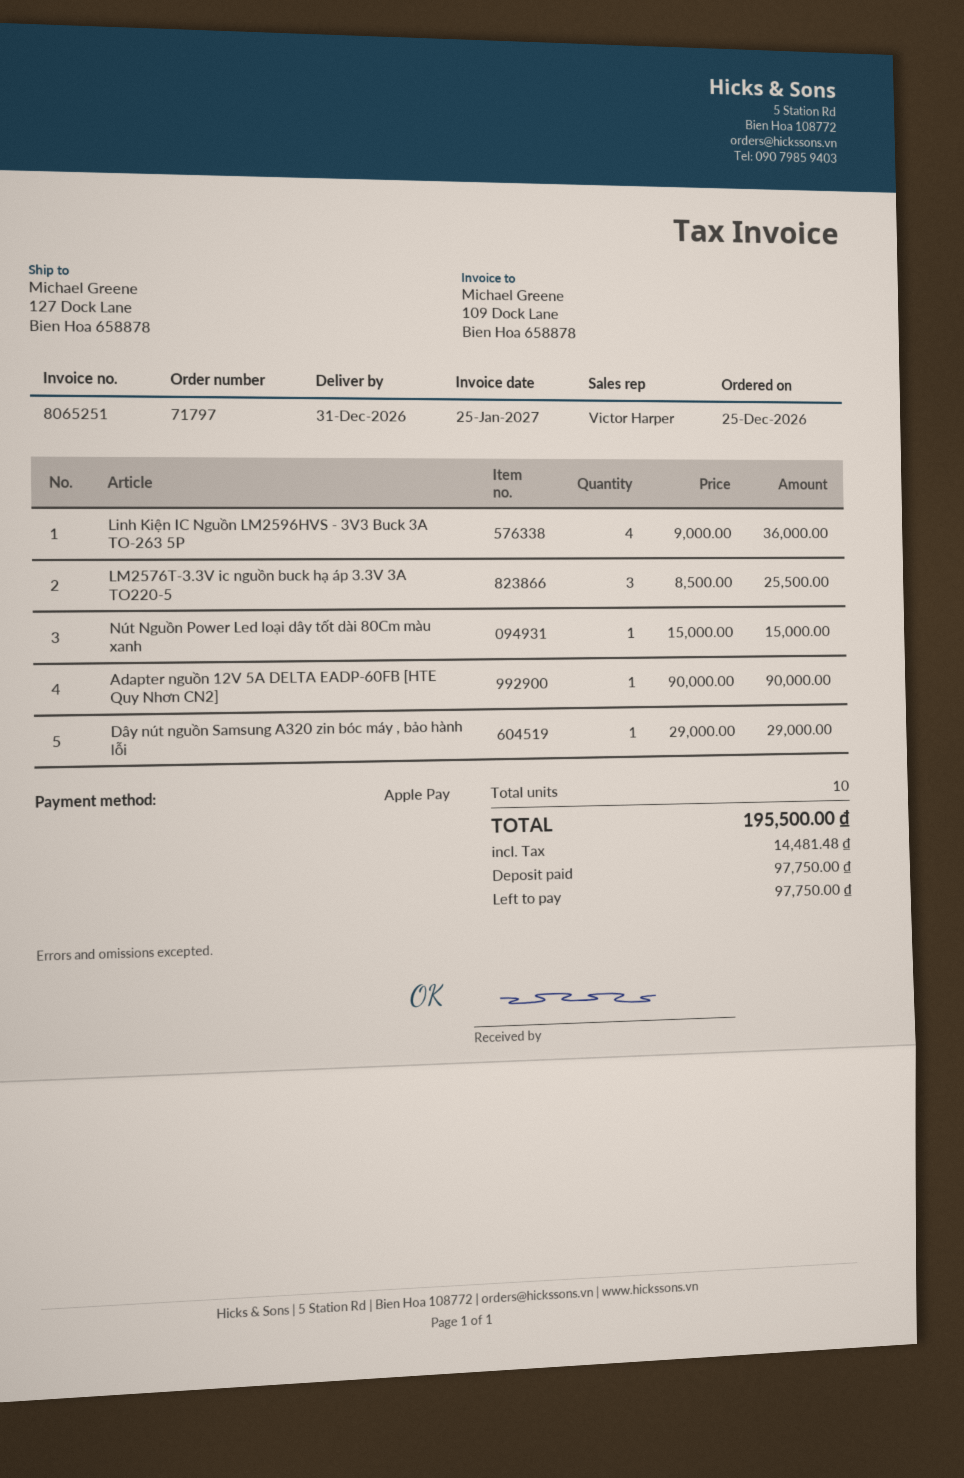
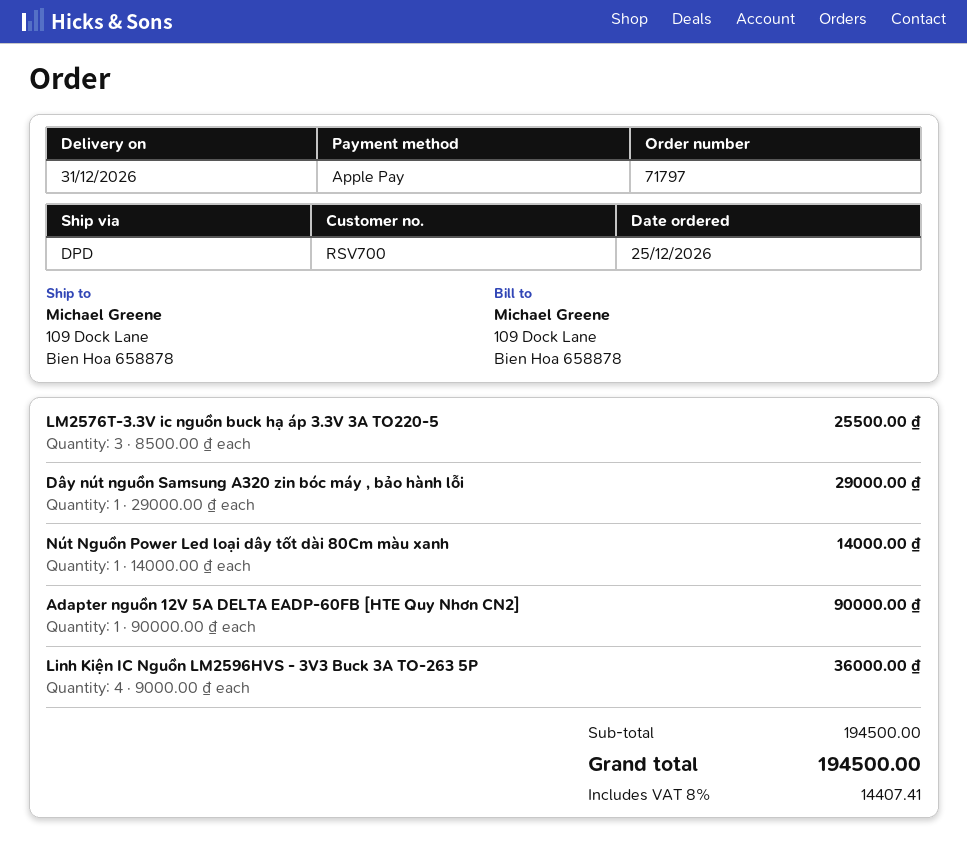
ship to: 127 Dock Lane, Bien Hoa 658878 -> 109 Dock Lane, Bien Hoa 658878
Nút Nguồn Power Led loại dây tốt dài 80Cm màu xanh: 1 x 15000.00 = 15000.00 -> 1 x 14000.00 = 14000.00
tax: 14481.48 -> 14407.41
total: 195500.00 -> 194500.00

